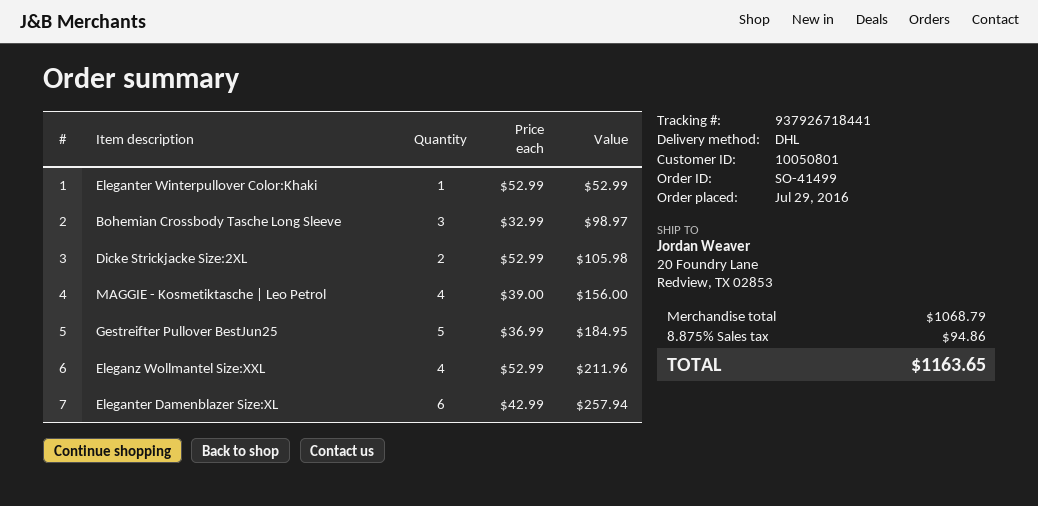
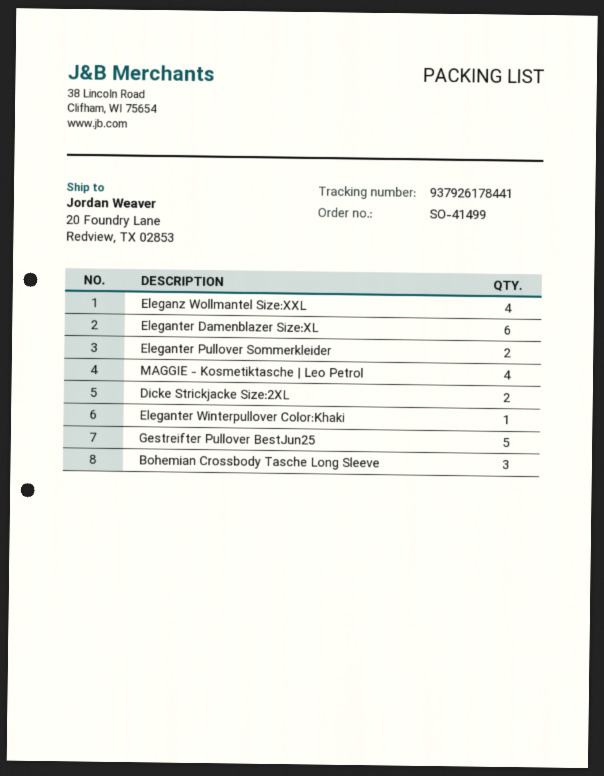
tracking number: 937926718441 -> 937926178441
Eleganter Pullover Sommerkleider: none -> 2

